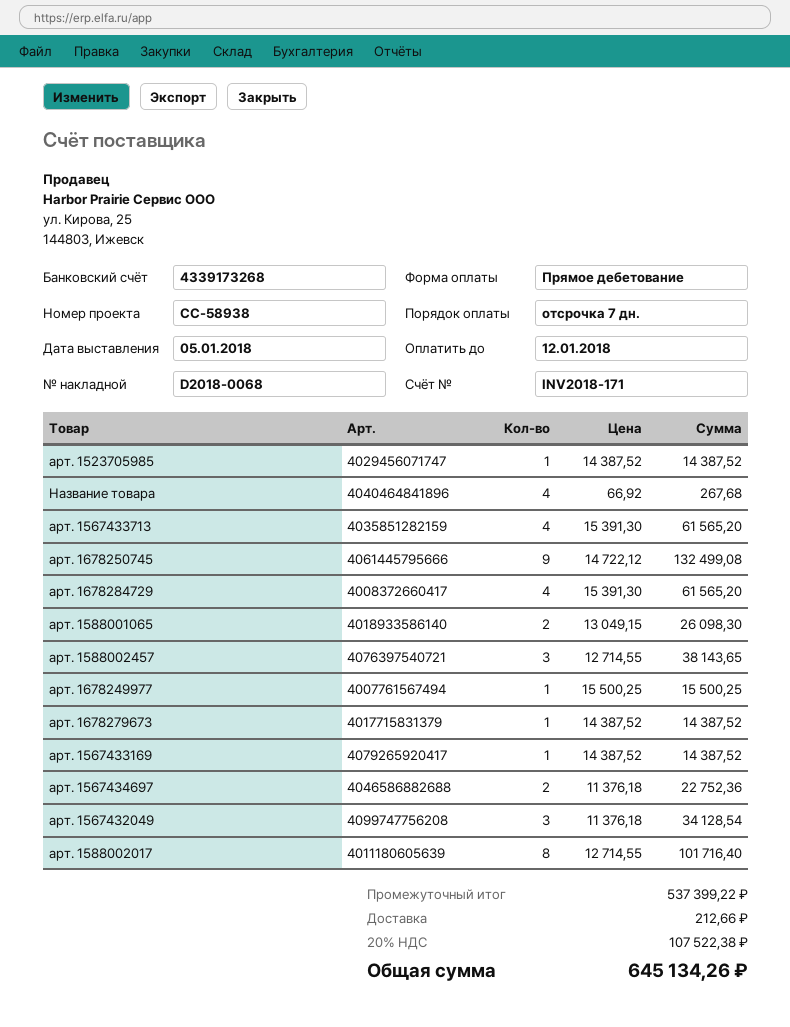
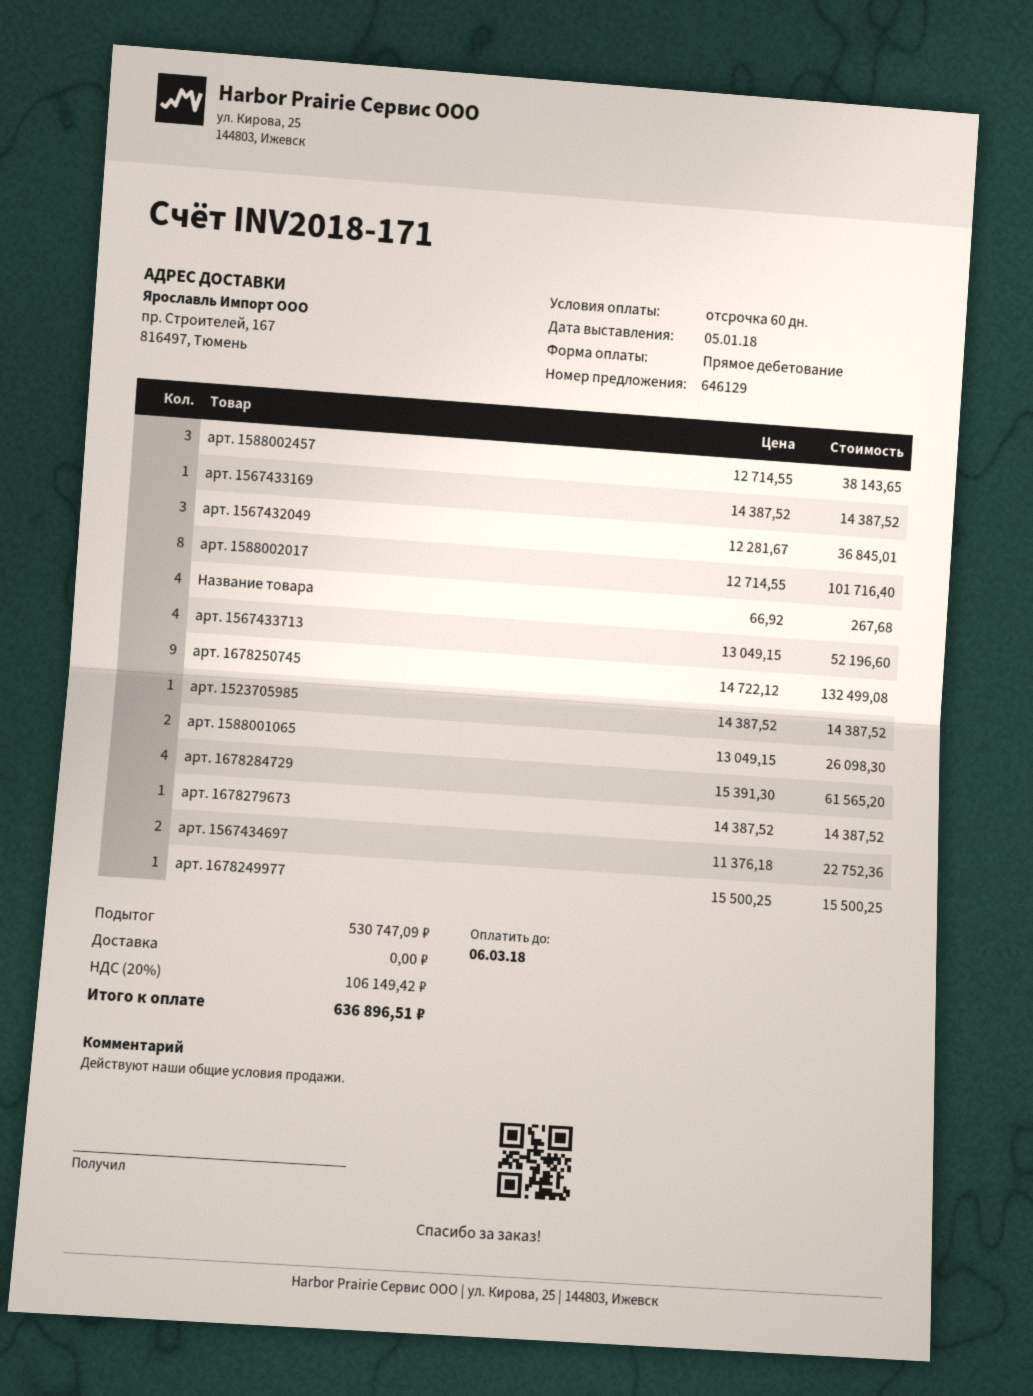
payment terms: 7 days -> 60 days
due date: 2018-01-12 -> 2018-03-06
арт. 1567433713: 4 x 15391.30 = 61565.20 -> 4 x 13049.15 = 52196.60
арт. 1567432049: 3 x 11376.18 = 34128.54 -> 3 x 12281.67 = 36845.01
subtotal: 537399.22 -> 530747.09
shipping: 212.66 -> 0.00
tax: 20% = 107522.38 -> 20% = 106149.42
total: 645134.26 -> 636896.51

